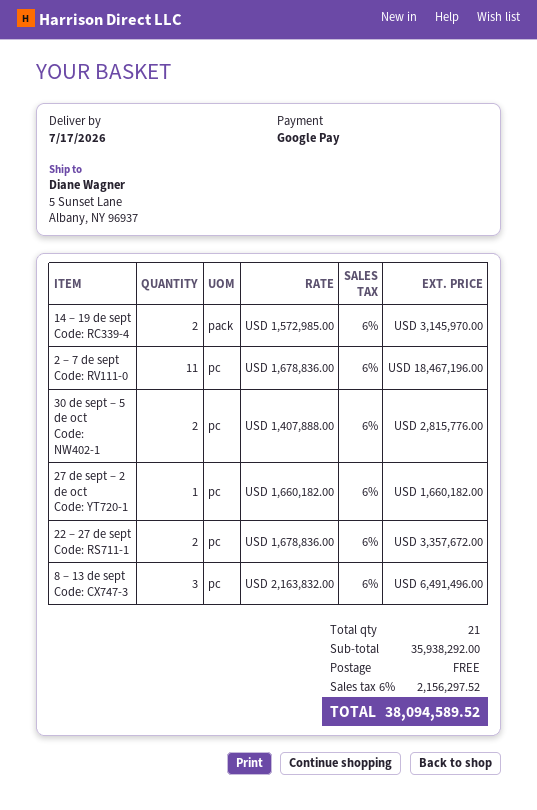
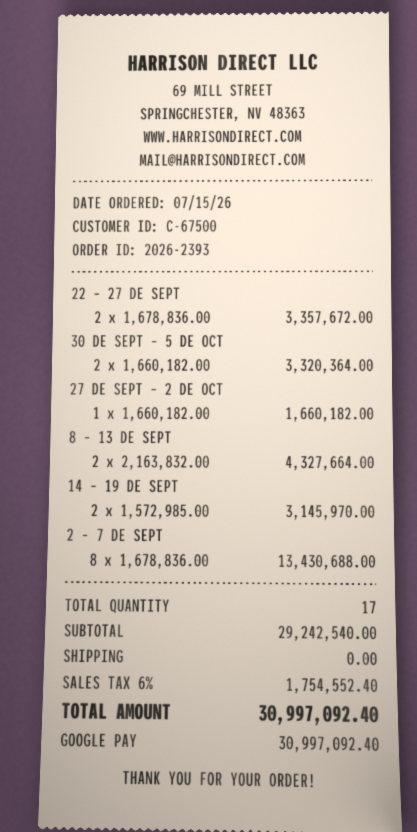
2 – 7 de sept: 11 x 1678836.00 = 18467196.00 -> 8 x 1678836.00 = 13430688.00
30 de sept – 5 de oct: 2 x 1407888.00 = 2815776.00 -> 2 x 1660182.00 = 3320364.00
8 – 13 de sept: 3 x 2163832.00 = 6491496.00 -> 2 x 2163832.00 = 4327664.00
total quantity: 21 -> 17
subtotal: 35938292.00 -> 29242540.00
tax: 6% = 2156297.52 -> 6% = 1754552.40
total: 38094589.52 -> 30997092.40

